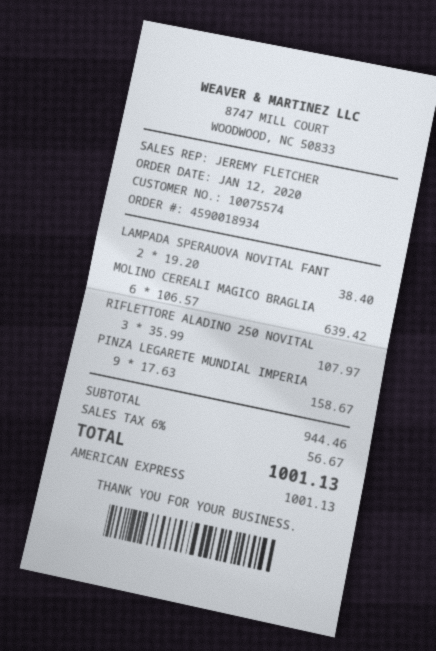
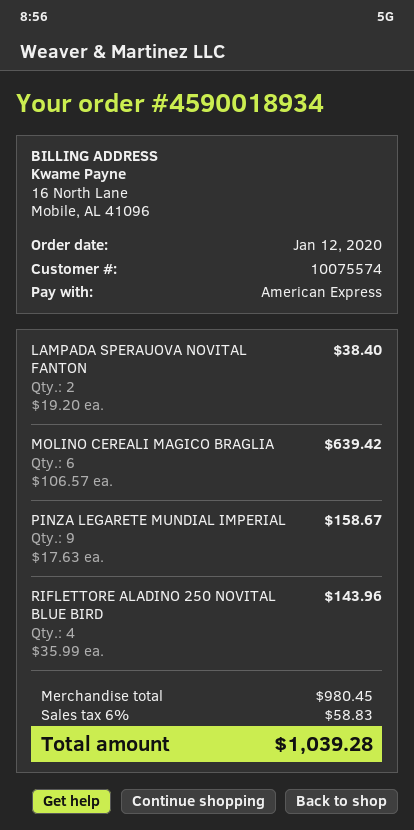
RIFLETTORE ALADINO 250 NOVITAL: 3 x 35.99 = 107.97 -> 4 x 35.99 = 143.96
subtotal: 944.46 -> 980.45
tax: 6% = 56.67 -> 6% = 58.83
total: 1001.13 -> 1039.28

